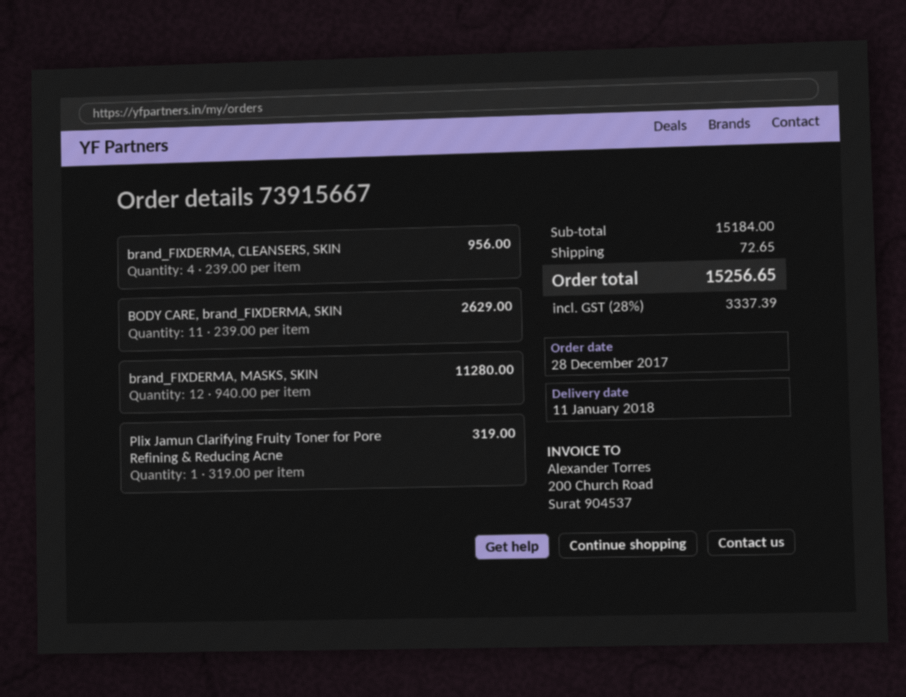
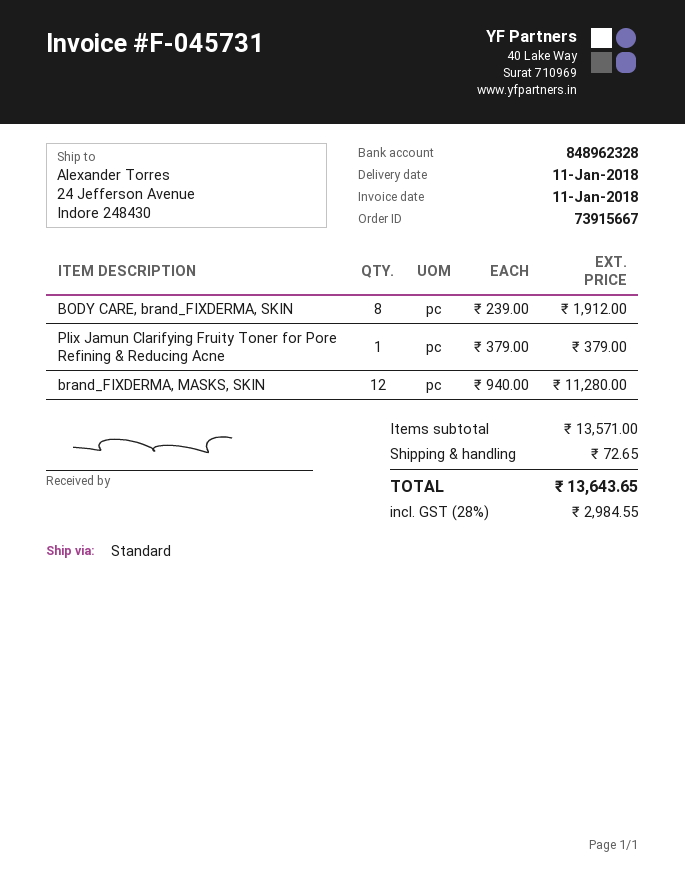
brand_FIXDERMA, CLEANSERS, SKIN: 4 x 239.00 = 956.00 -> none
BODY CARE, brand_FIXDERMA, SKIN: 11 x 239.00 = 2629.00 -> 8 x 239.00 = 1912.00
Plix Jamun Clarifying Fruity Toner for Pore Refining & Reducing Acne: 1 x 319.00 = 319.00 -> 1 x 379.00 = 379.00
subtotal: 15184.00 -> 13571.00
tax: 28% = 3337.39 -> 28% = 2984.55
total: 15256.65 -> 13643.65

